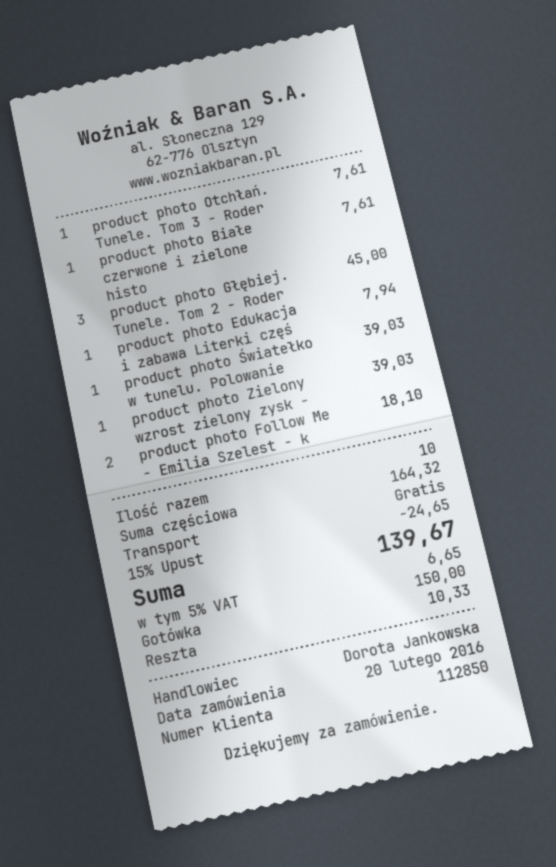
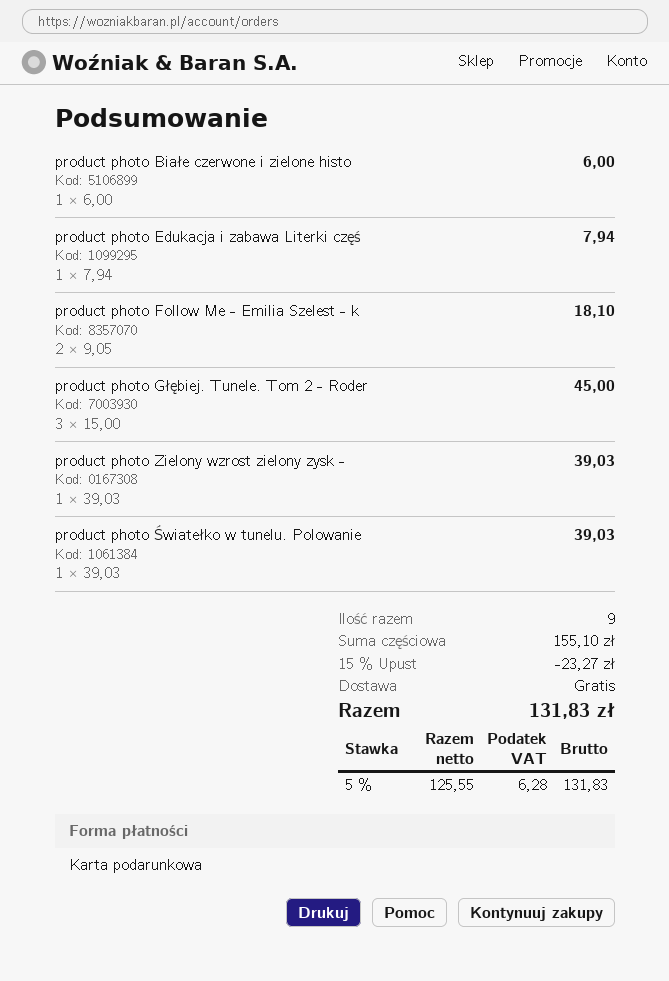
payment method: cash -> gift card
product photo Otchłań. Tunele. Tom 3 - Roder: 1 for 7.61 -> none
product photo Białe czerwone i zielone histo: 1 for 7.61 -> 1 for 6.00
total quantity: 10 -> 9
subtotal: 164.32 -> 155.10
discount: 15% = 24.65 -> 15% = 23.27
tax: 5% = 6.65 -> 5% = 6.28
total: 139.67 -> 131.83

